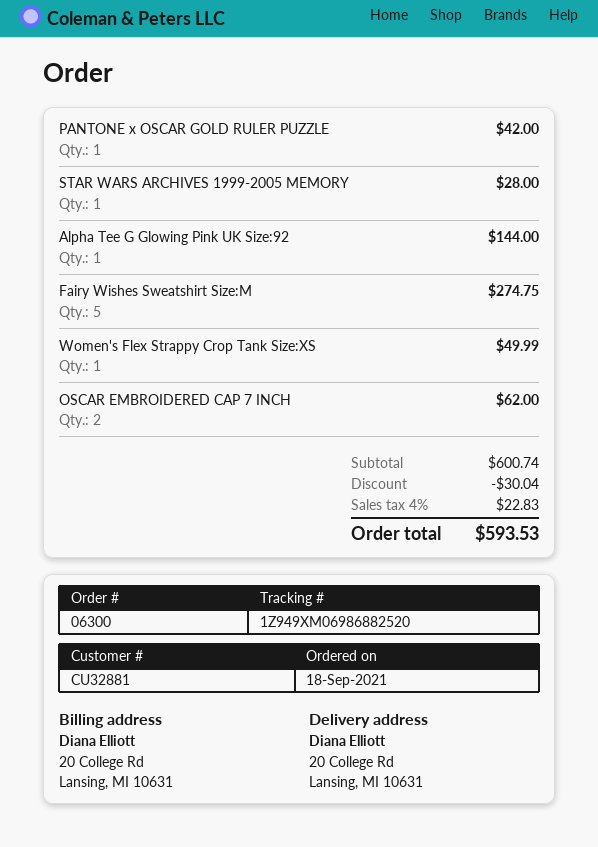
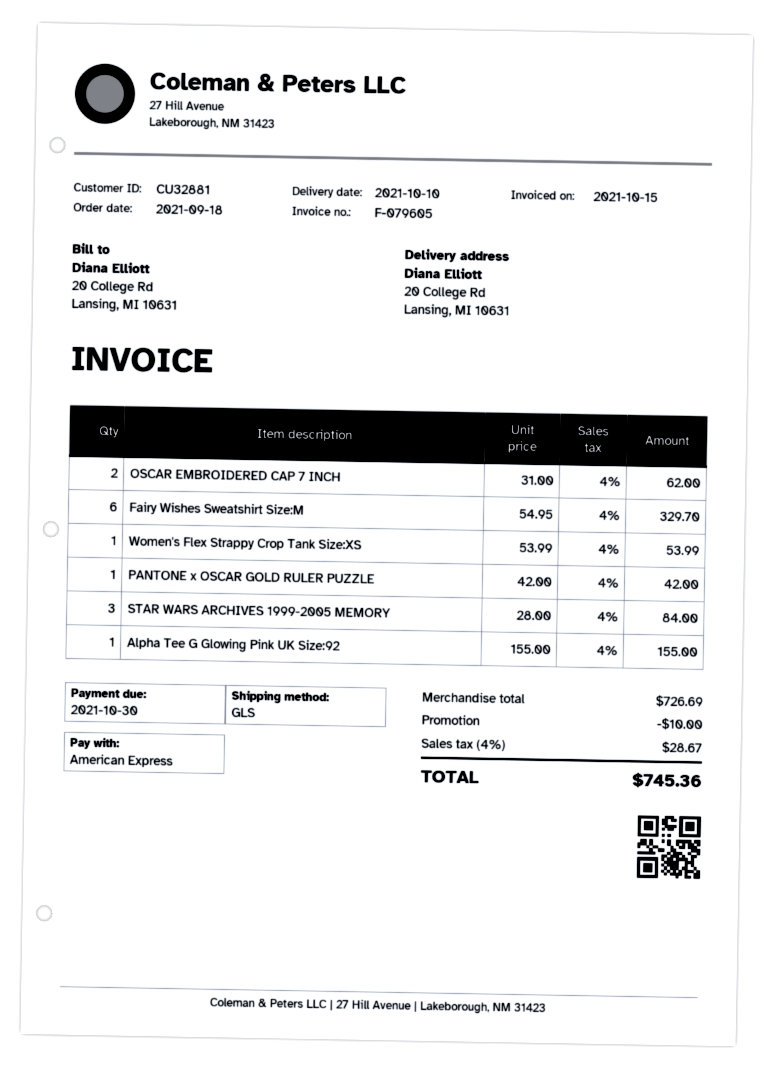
STAR WARS ARCHIVES 1999-2005 MEMORY: 1 for 28.00 -> 3 for 84.00
Alpha Tee G Glowing Pink UK Size:92: 1 for 144.00 -> 1 for 155.00
Fairy Wishes Sweatshirt Size:M: 5 for 274.75 -> 6 for 329.70
Women's Flex Strappy Crop Tank Size:XS: 1 for 49.99 -> 1 for 53.99
subtotal: 600.74 -> 726.69
discount: 30.04 -> 10.00
tax: 4% = 22.83 -> 4% = 28.67
total: 593.53 -> 745.36

